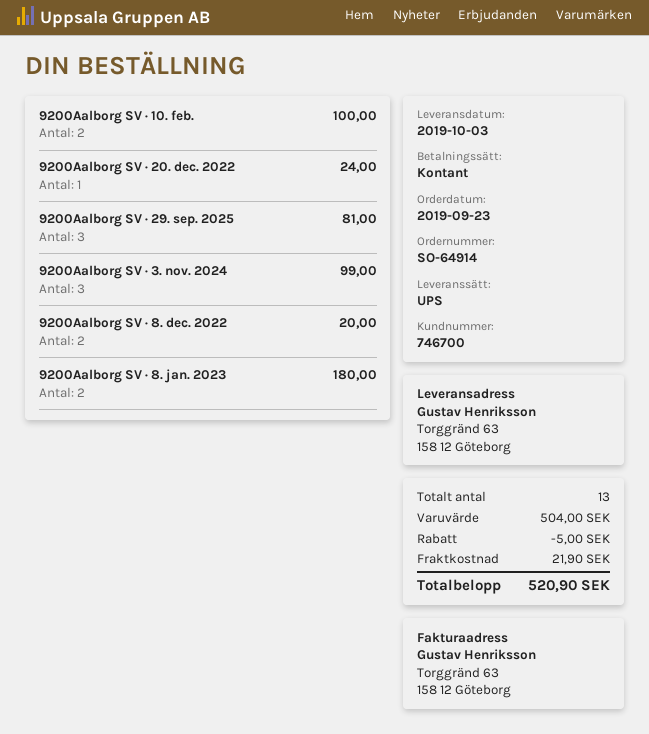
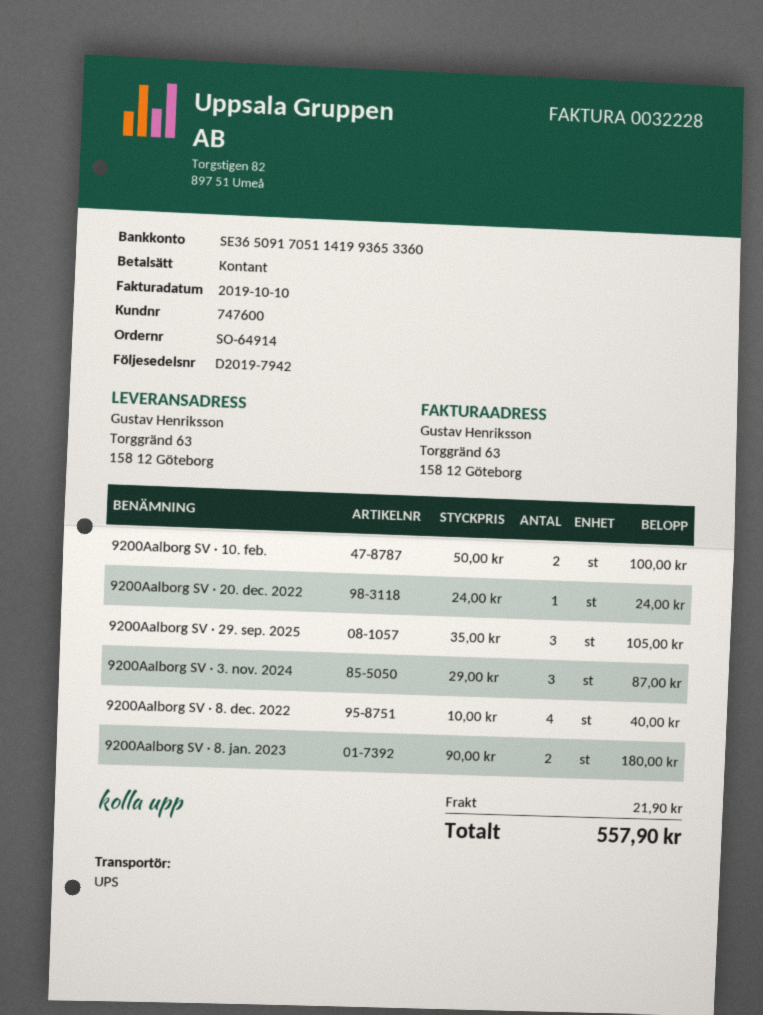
customer number: 746700 -> 747600
9200Aalborg SV · 29. sep. 2025: 3 for 81.00 -> 3 for 105.00
9200Aalborg SV · 3. nov. 2024: 3 for 99.00 -> 3 for 87.00
9200Aalborg SV · 8. dec. 2022: 2 for 20.00 -> 4 for 40.00
discount: 5.00 -> none
total: 520.90 -> 557.90

